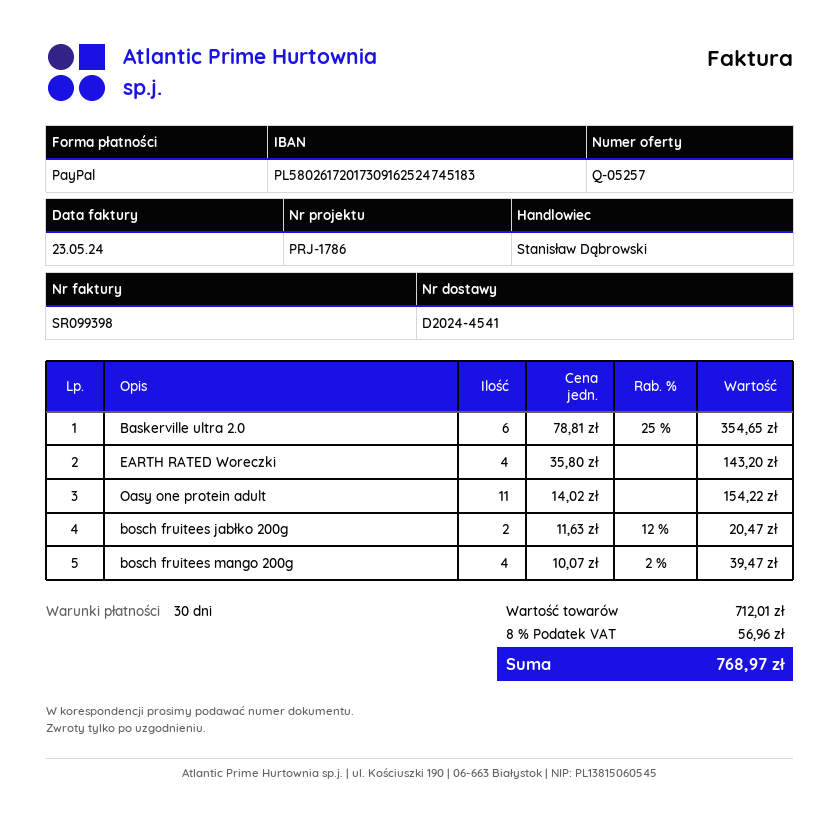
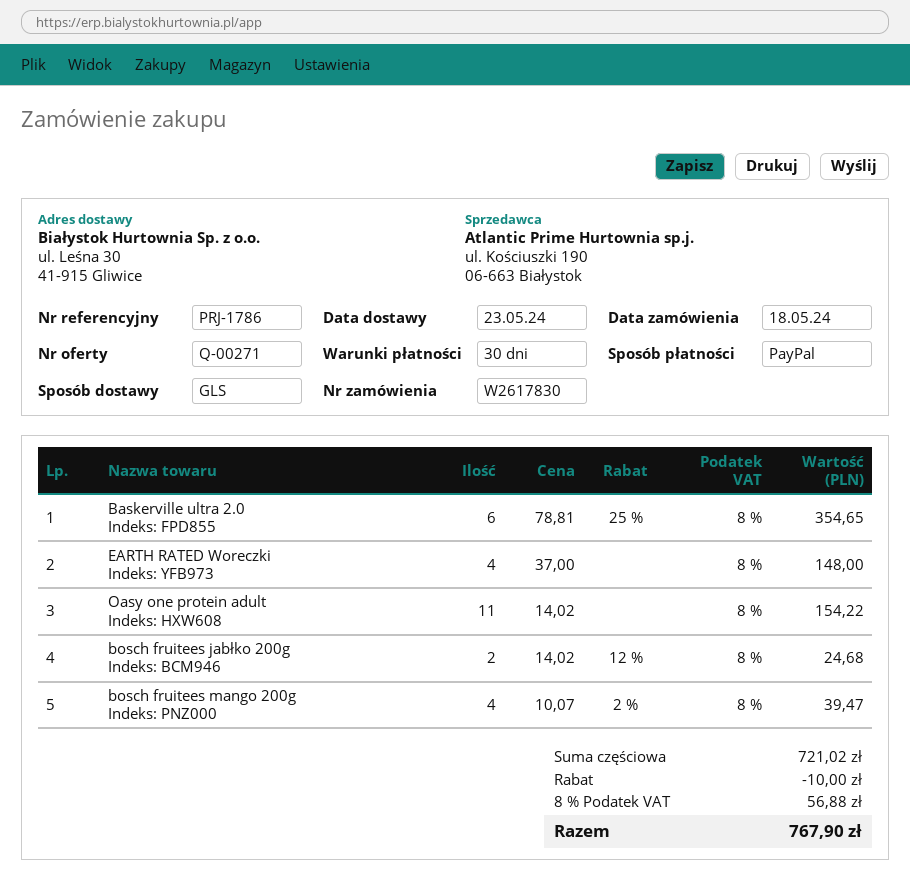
quote number: Q-05257 -> Q-00271
EARTH RATED Woreczki: 4 x 35.80 = 143.20 -> 4 x 37.00 = 148.00
bosch fruitees jabłko 200g: 2 x 11.63 - 12% = 20.47 -> 2 x 14.02 - 12% = 24.68
subtotal: 712.01 -> 721.02
discount: none -> 10.00
tax: 8% = 56.96 -> 8% = 56.88
total: 768.97 -> 767.90

